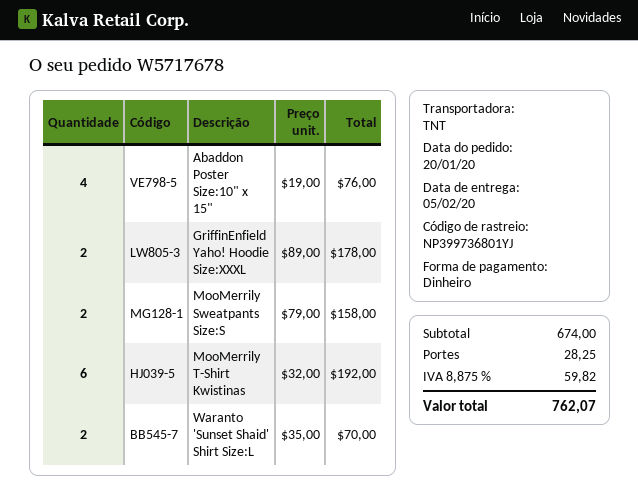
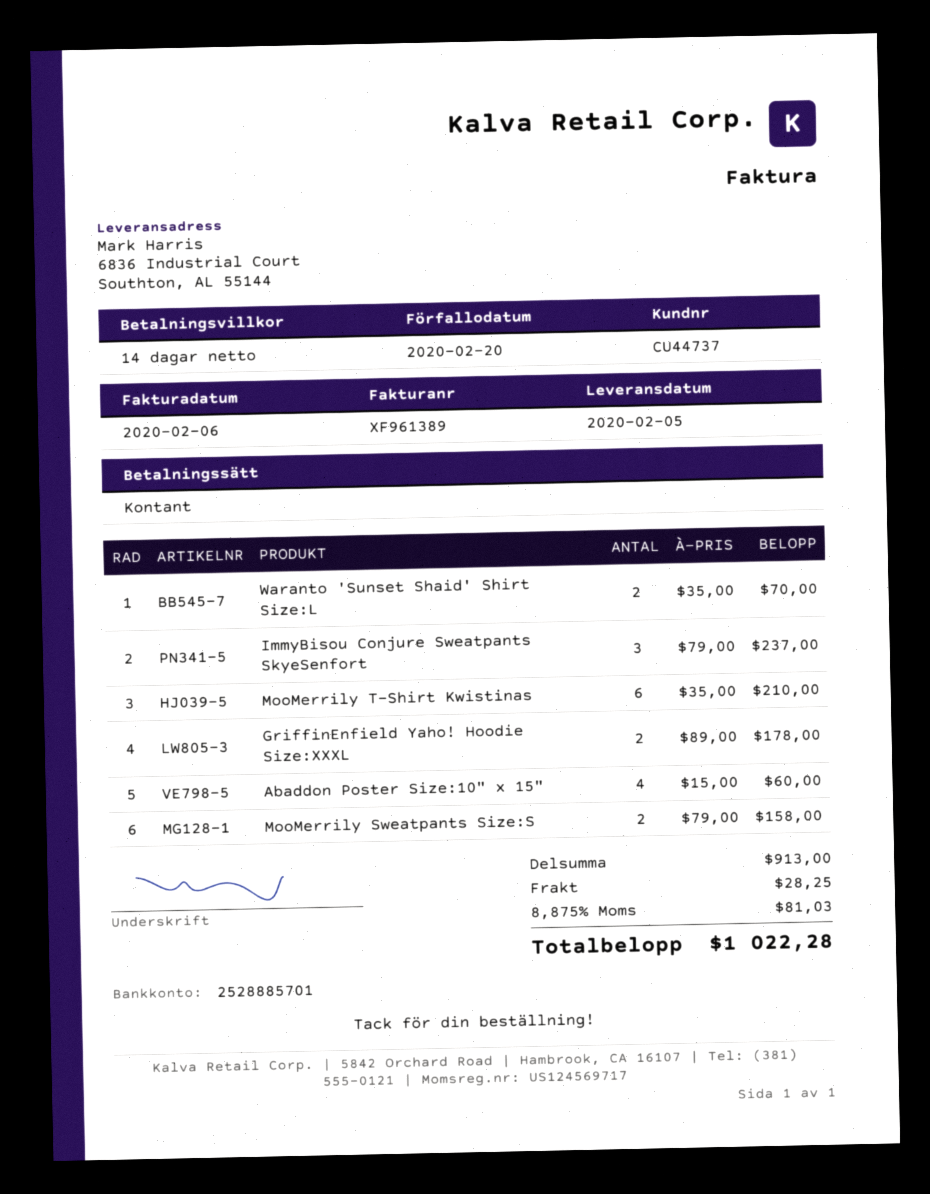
Abaddon Poster Size:10" x 15": 4 x 19.00 = 76.00 -> 4 x 15.00 = 60.00
MooMerrily T-Shirt Kwistinas: 6 x 32.00 = 192.00 -> 6 x 35.00 = 210.00
ImmyBisou Conjure Sweatpants SkyeSenfort: none -> 3 x 79.00 = 237.00
subtotal: 674.00 -> 913.00
tax: 8.875% = 59.82 -> 8.875% = 81.03
total: 762.07 -> 1022.28

